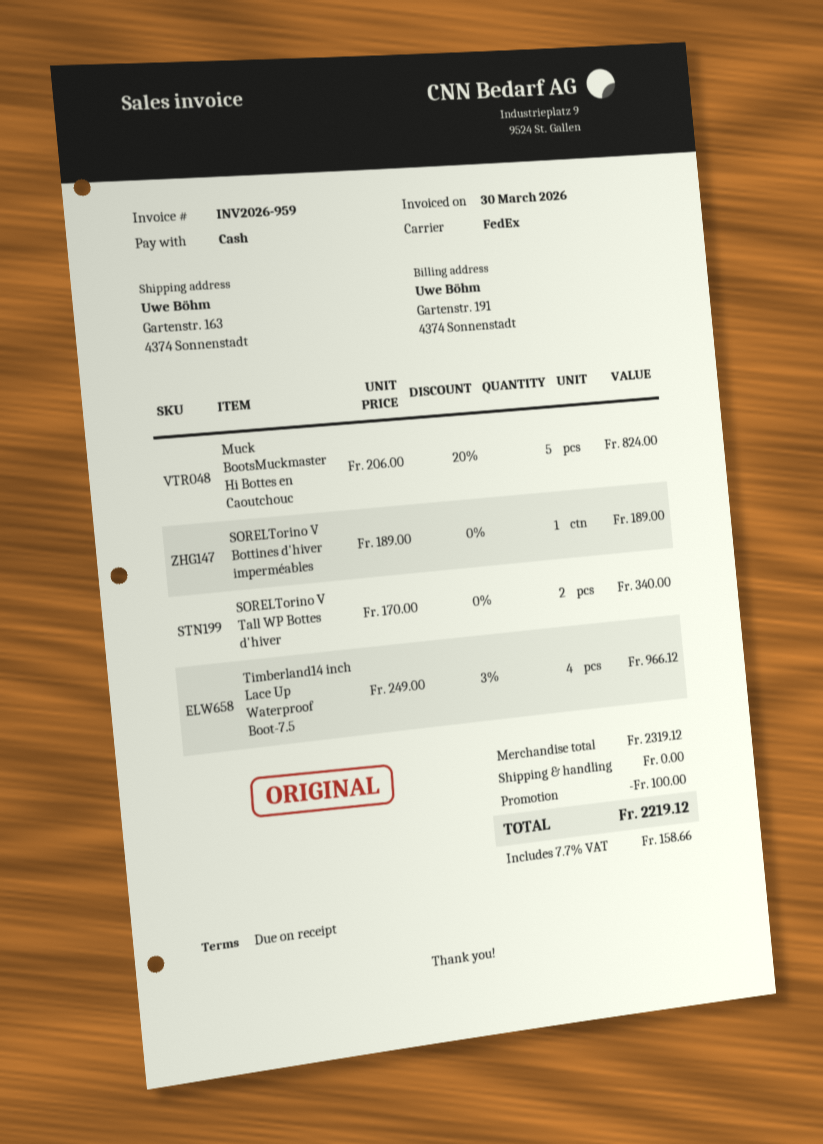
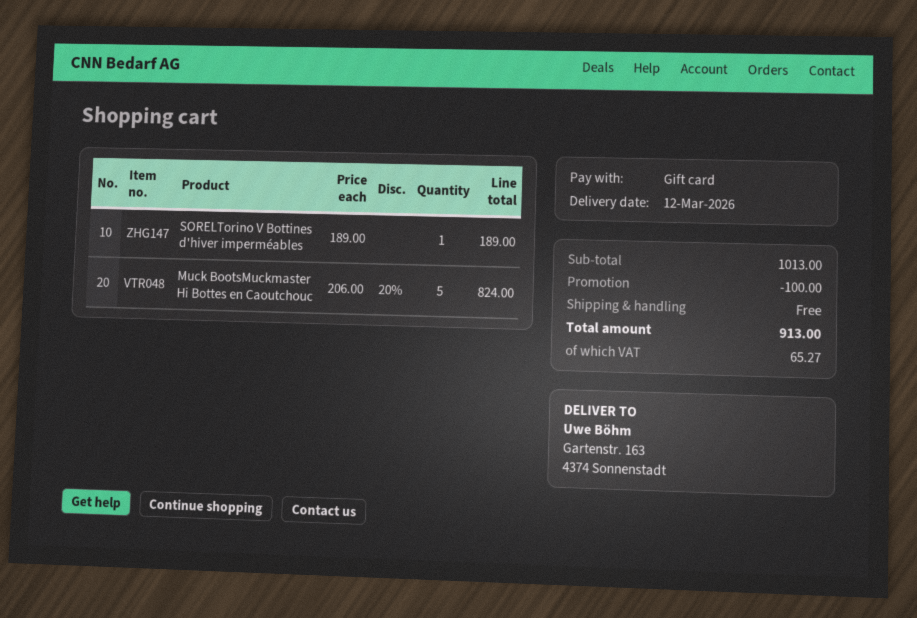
payment method: cash -> gift card
SORELTorino V Tall WP Bottes d'hiver: 2 x 170.00 = 340.00 -> none
Timberland14 inch Lace Up Waterproof Boot-7.5: 4 x 249.00 - 3% = 966.12 -> none
subtotal: 2319.12 -> 1013.00
tax: 158.66 -> 65.27
total: 2219.12 -> 913.00

